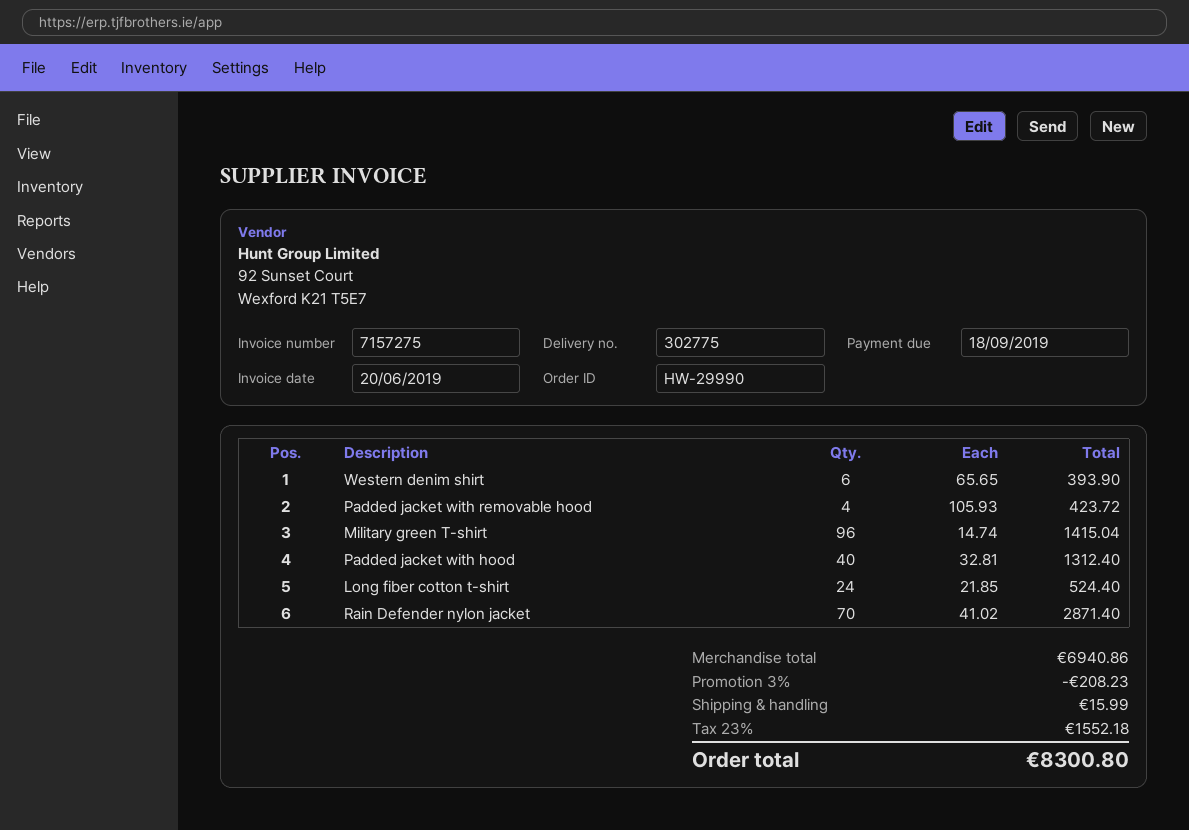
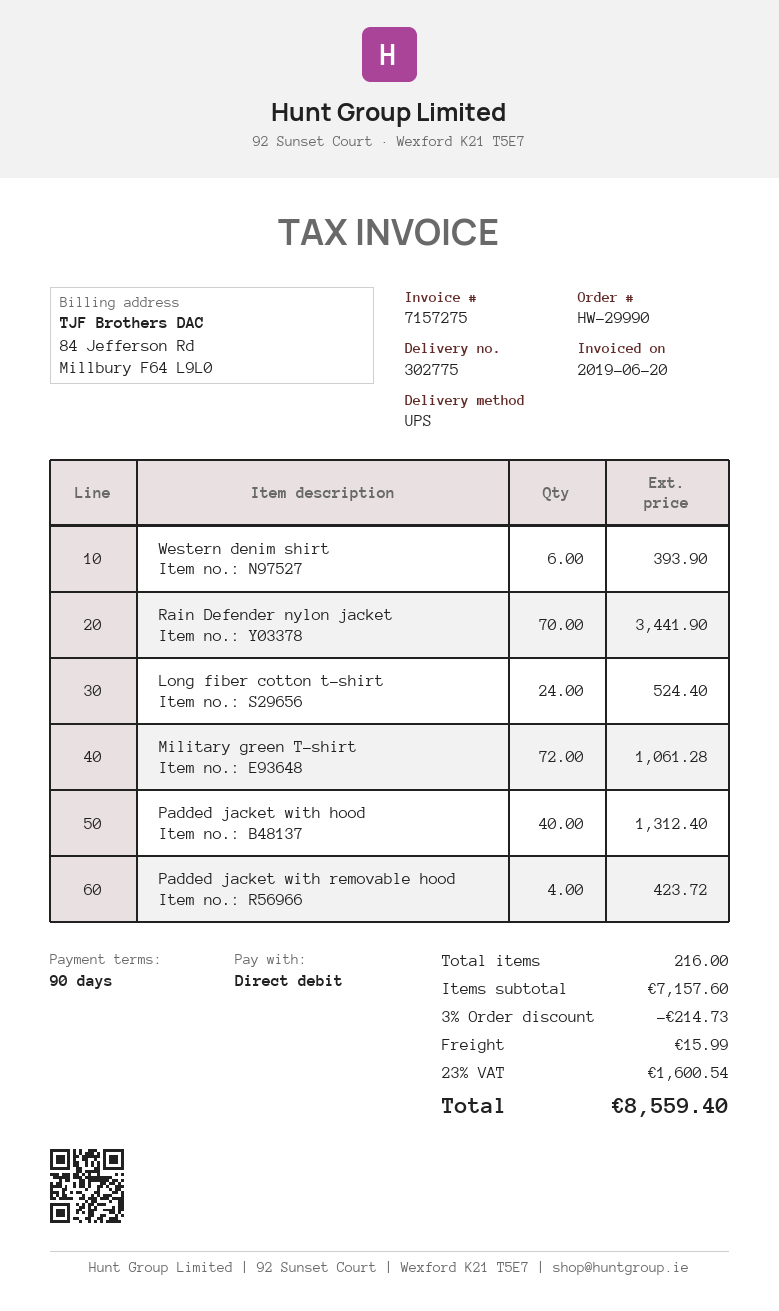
Military green T-shirt: 96 for 1415.04 -> 72 for 1061.28
Rain Defender nylon jacket: 70 for 2871.40 -> 70 for 3441.90
subtotal: 6940.86 -> 7157.60
discount: 3% = 208.23 -> 3% = 214.73
tax: 23% = 1552.18 -> 23% = 1600.54
total: 8300.80 -> 8559.40

